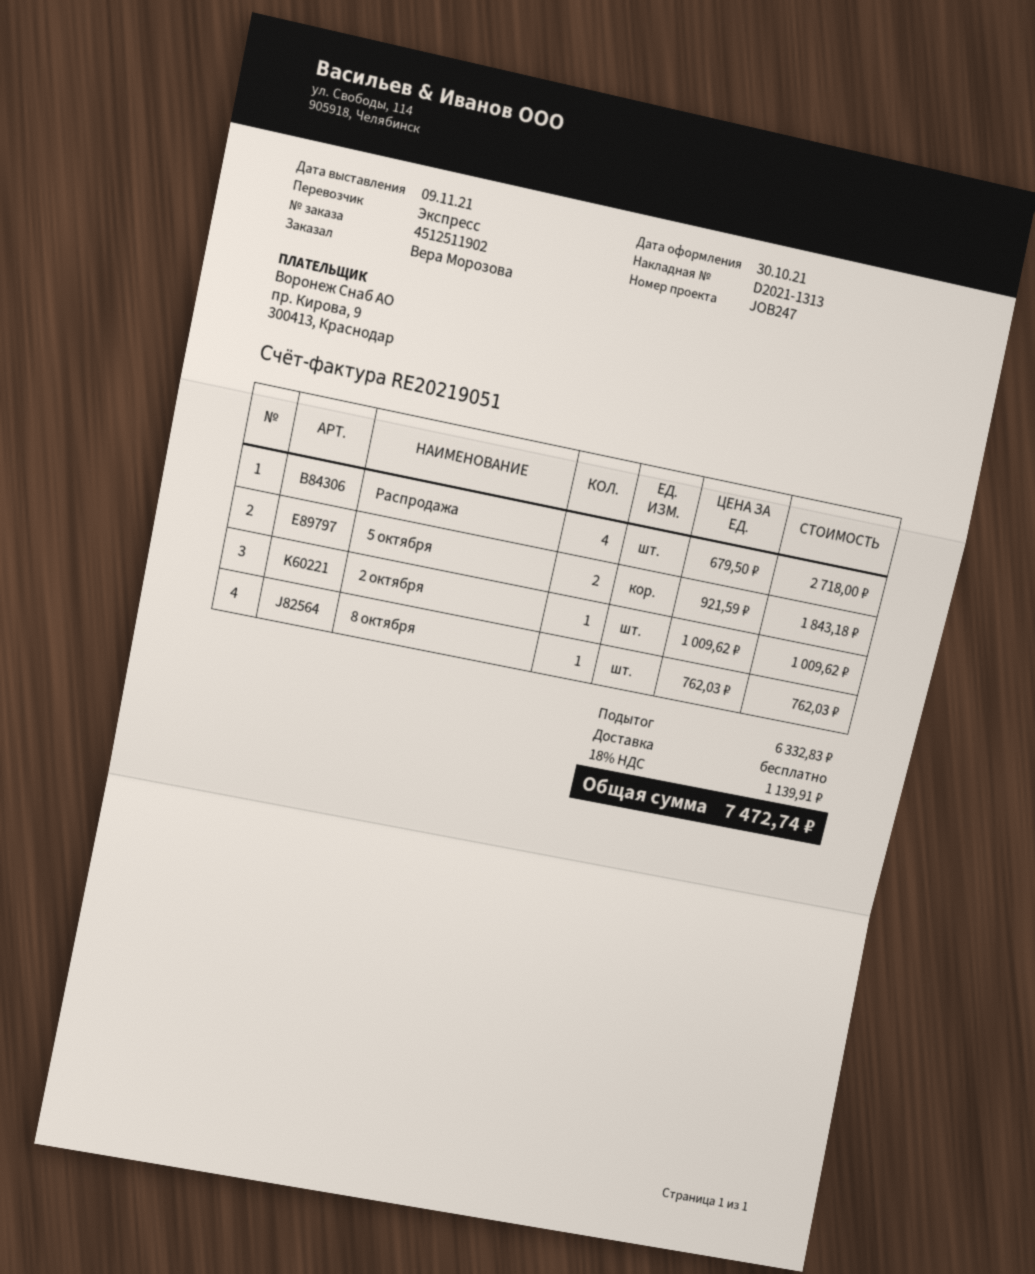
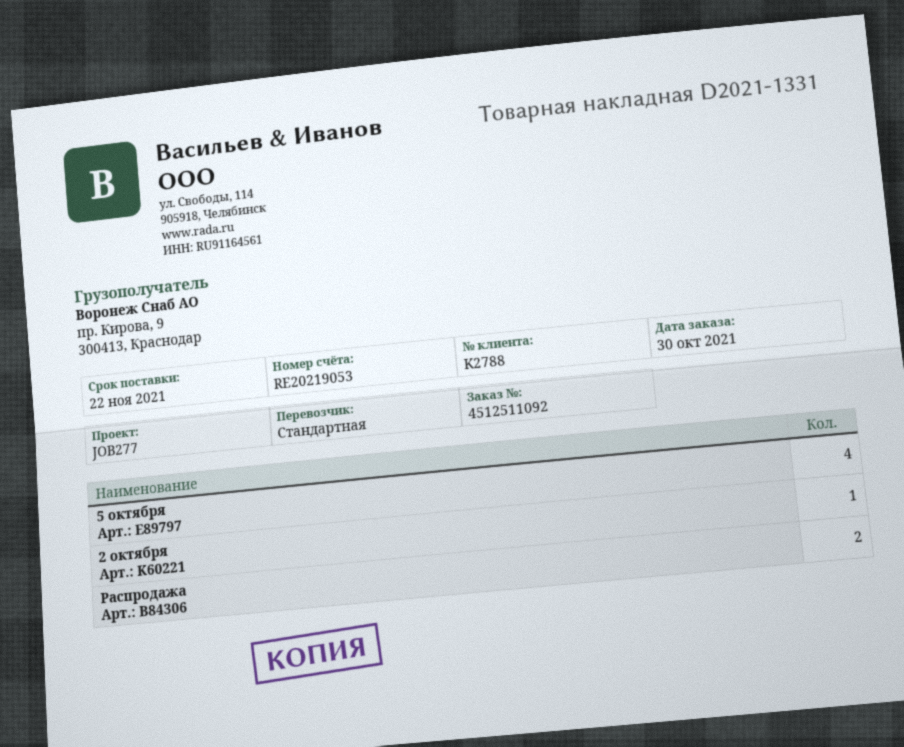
order number: 4512511902 -> 4512511092
delivery note number: D2021-1313 -> D2021-1331
invoice number: RE20219051 -> RE20219053
reference: JOB247 -> JOB277
shipping method: express -> standard
Распродажа: 4 -> 2
5 октября: 2 -> 4
8 октября: 1 -> none

